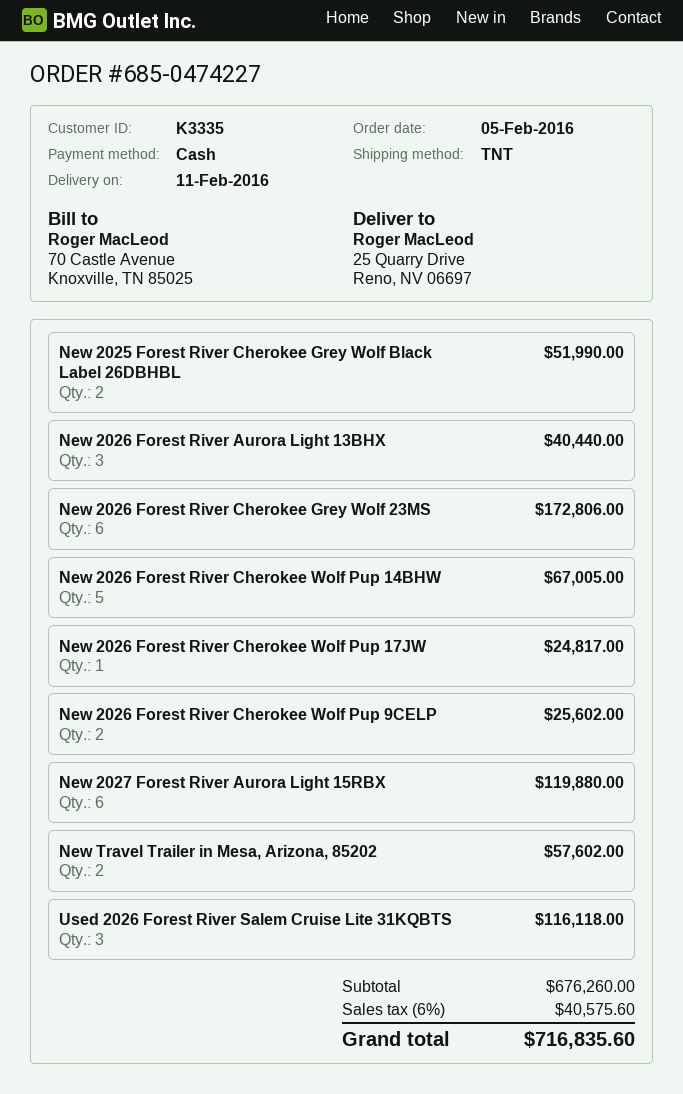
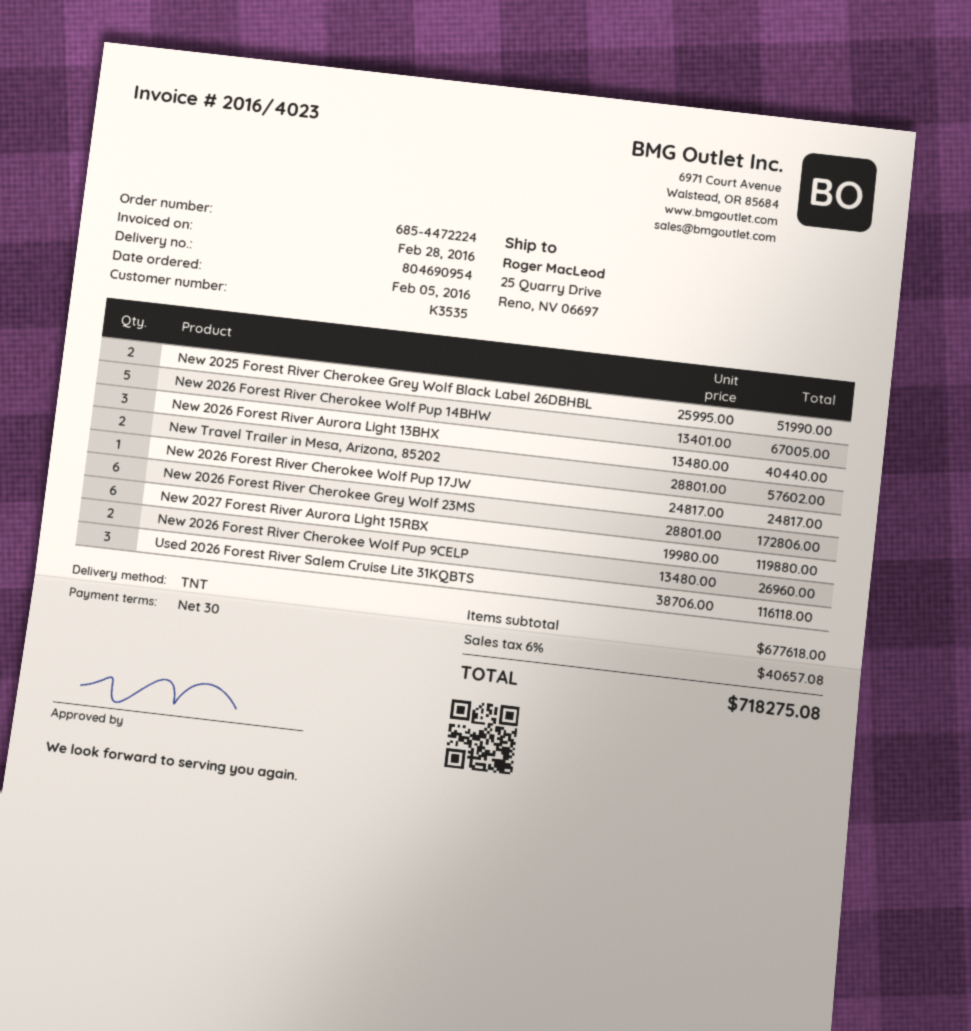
order number: 685-0474227 -> 685-4472224
customer number: K3335 -> K3535
New 2026 Forest River Cherokee Wolf Pup 9CELP: 2 for 25602.00 -> 2 for 26960.00
subtotal: 676260.00 -> 677618.00
tax: 6% = 40575.60 -> 6% = 40657.08
total: 716835.60 -> 718275.08

